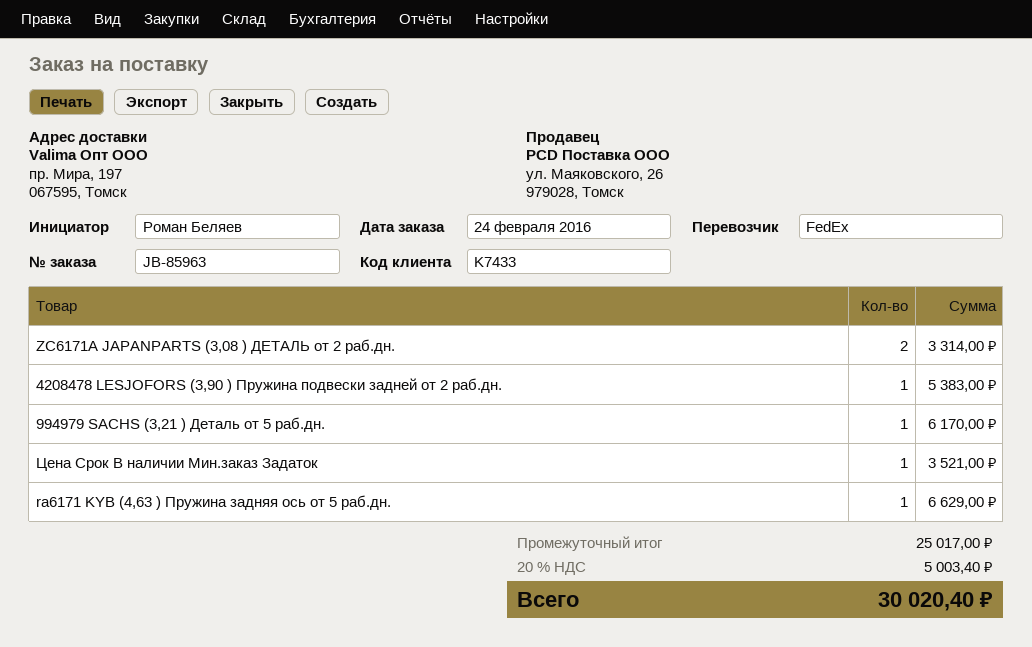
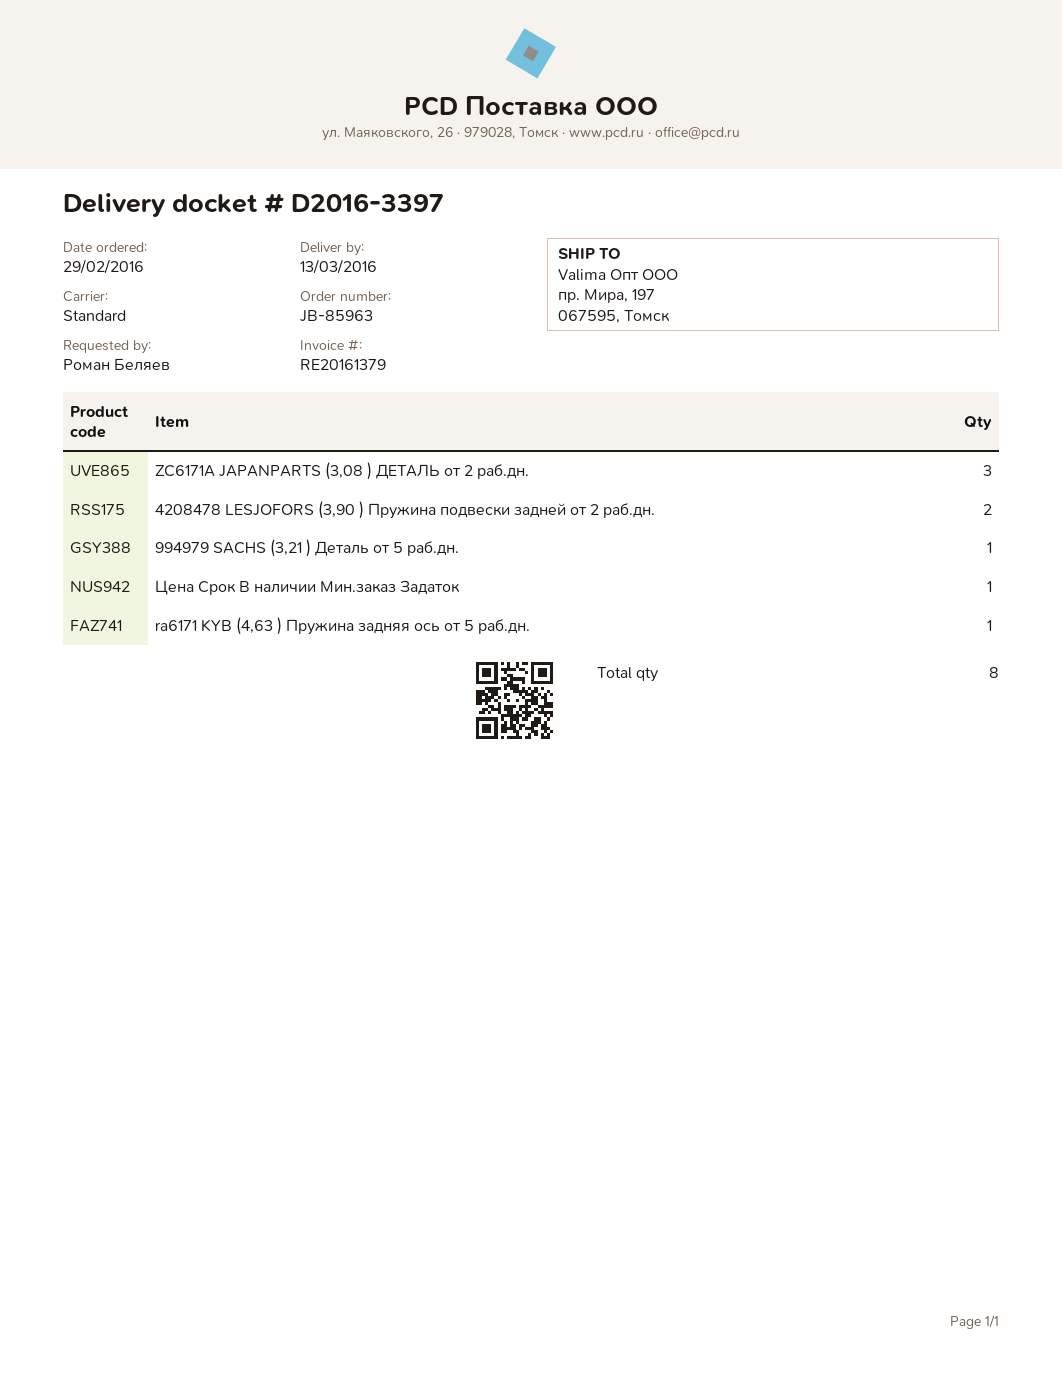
order date: 2016-02-24 -> 2016-02-29
shipping method: FedEx -> standard
ZC6171A JAPANPARTS (3,08 ) ДЕТАЛЬ от 2 раб.дн.: 2 -> 3
4208478 LESJOFORS (3,90 ) Пружина подвески задней от 2 раб.дн.: 1 -> 2

